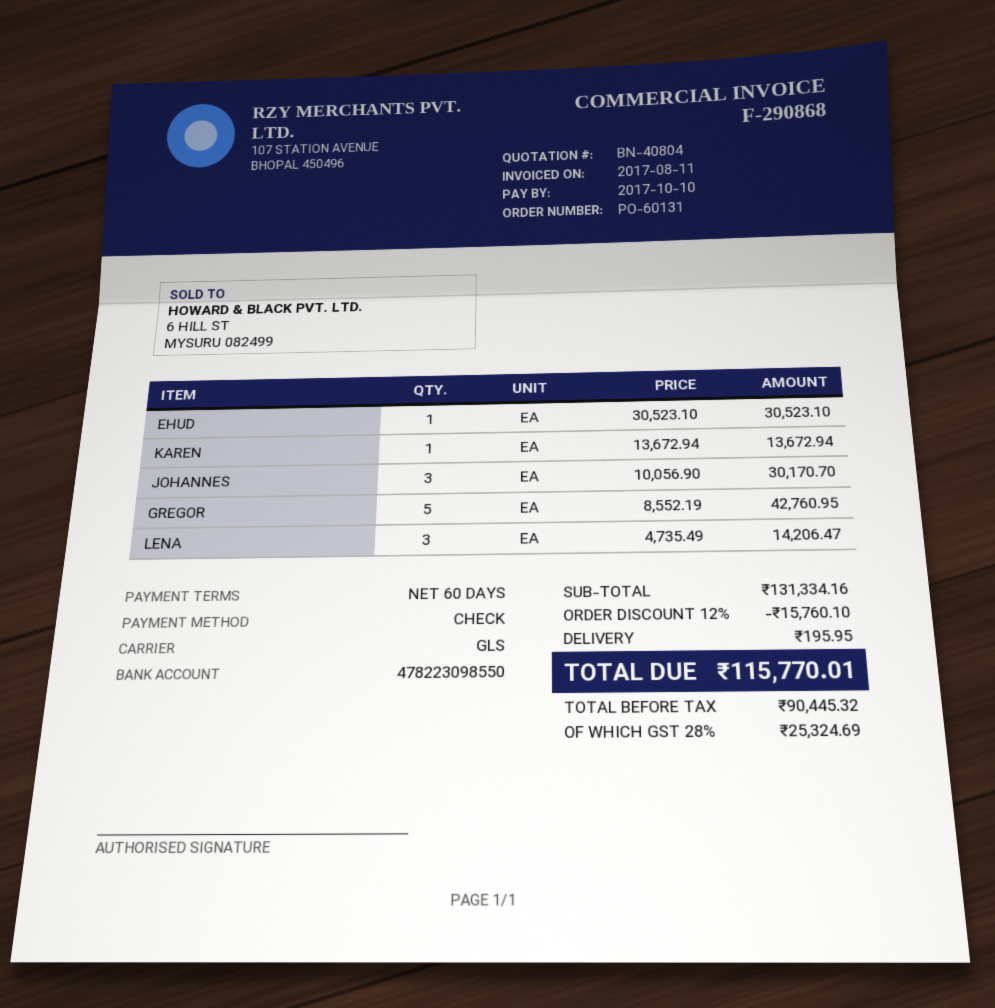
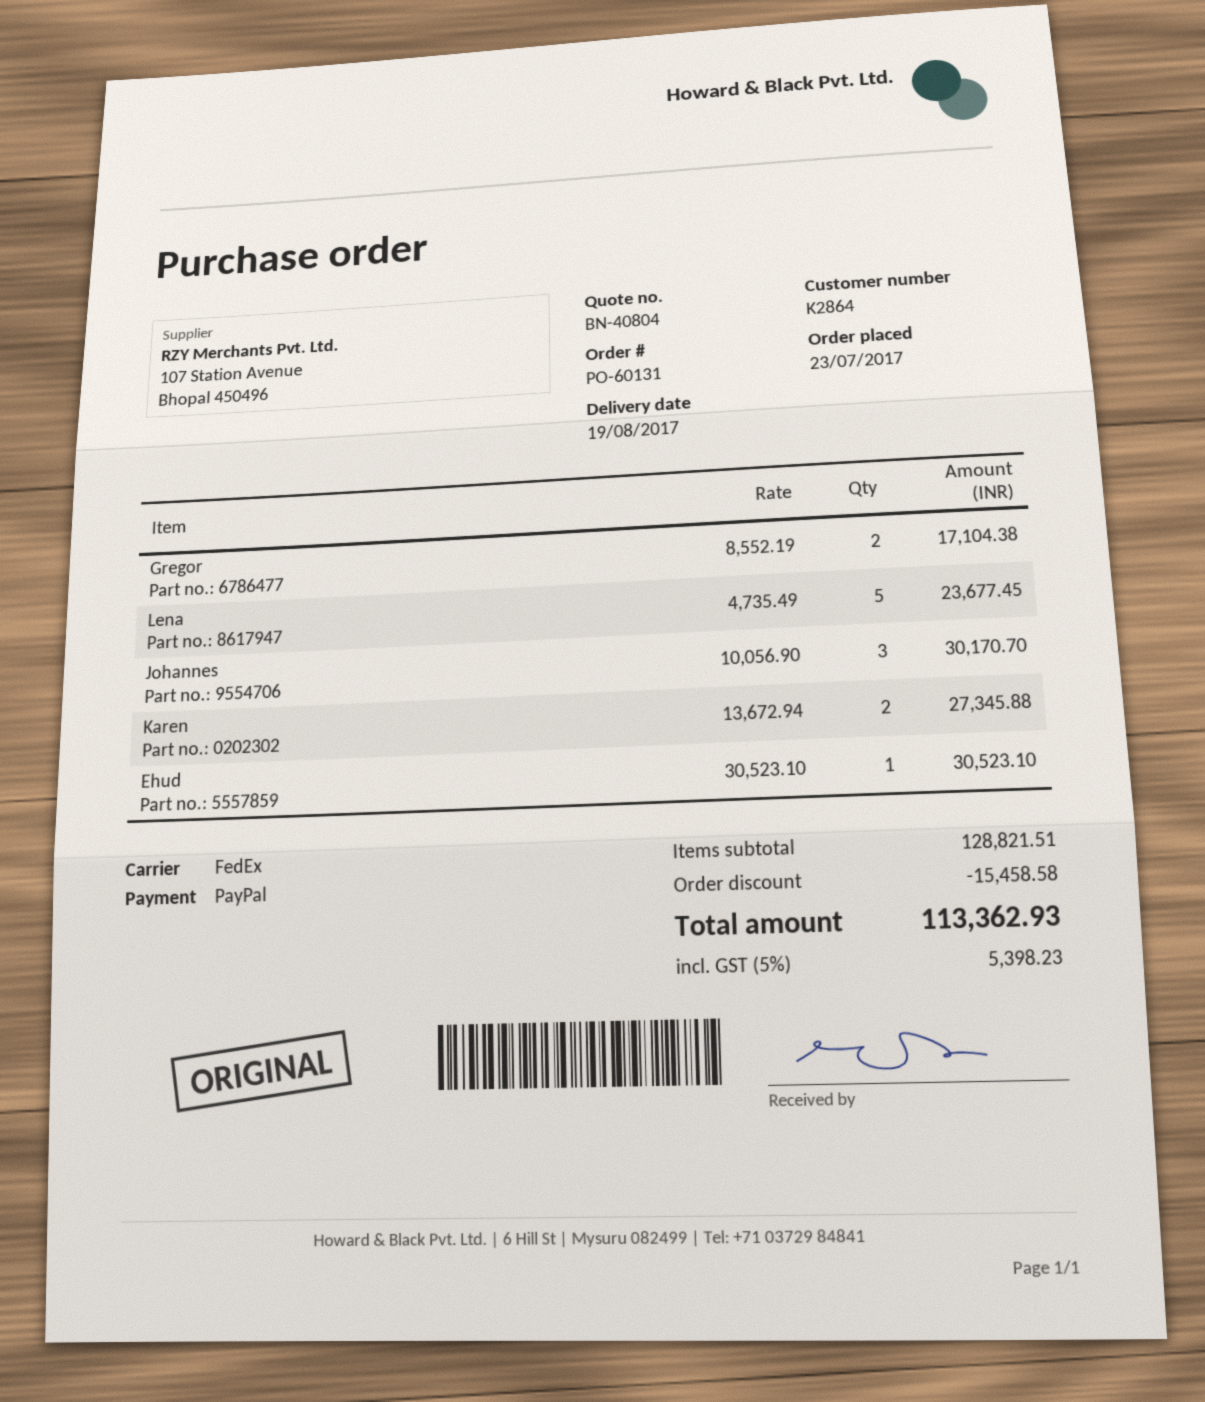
payment method: cheque -> PayPal
shipping method: GLS -> FedEx
KAREN: 1 x 13672.94 = 13672.94 -> 2 x 13672.94 = 27345.88
GREGOR: 5 x 8552.19 = 42760.95 -> 2 x 8552.19 = 17104.38
LENA: 3 x 4735.49 = 14206.47 -> 5 x 4735.49 = 23677.45
subtotal: 131334.16 -> 128821.51
discount: 15760.10 -> 15458.58
shipping: 195.95 -> none
tax: 28% = 25324.69 -> 5% = 5398.23
total: 115770.01 -> 113362.93

